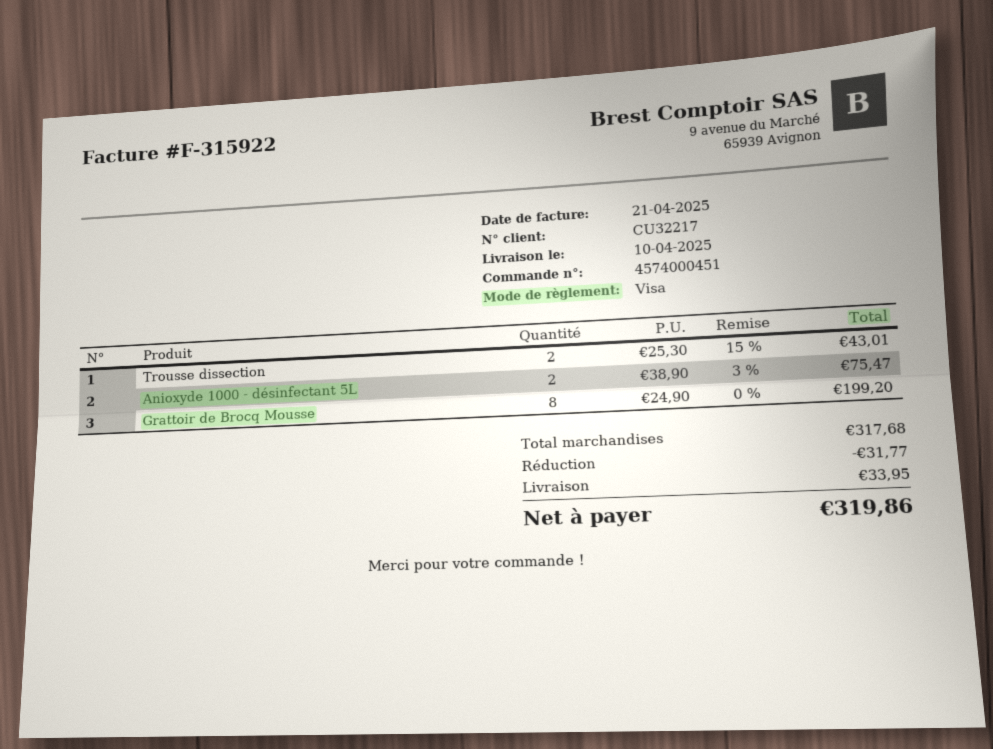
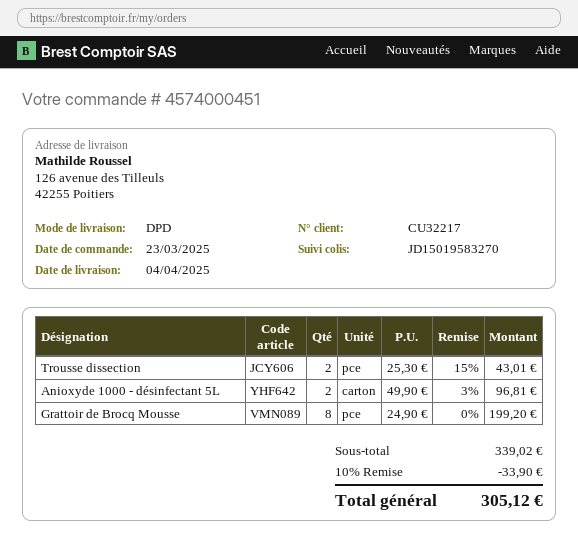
delivery date: 2025-04-10 -> 2025-04-04
Anioxyde 1000 - désinfectant 5L: 2 x 38.90 - 3% = 75.47 -> 2 x 49.90 - 3% = 96.81
subtotal: 317.68 -> 339.02
discount: 31.77 -> 33.90
shipping: 33.95 -> none
total: 319.86 -> 305.12

